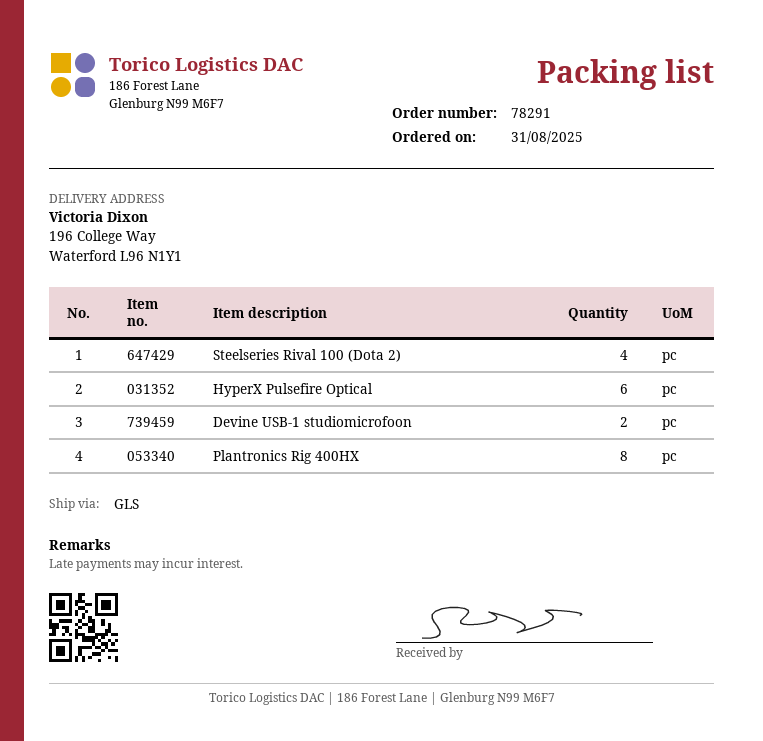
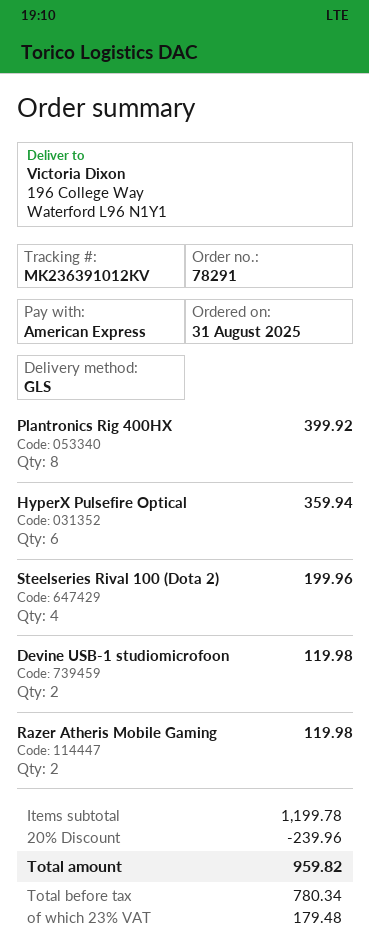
Razer Atheris Mobile Gaming: none -> 2

